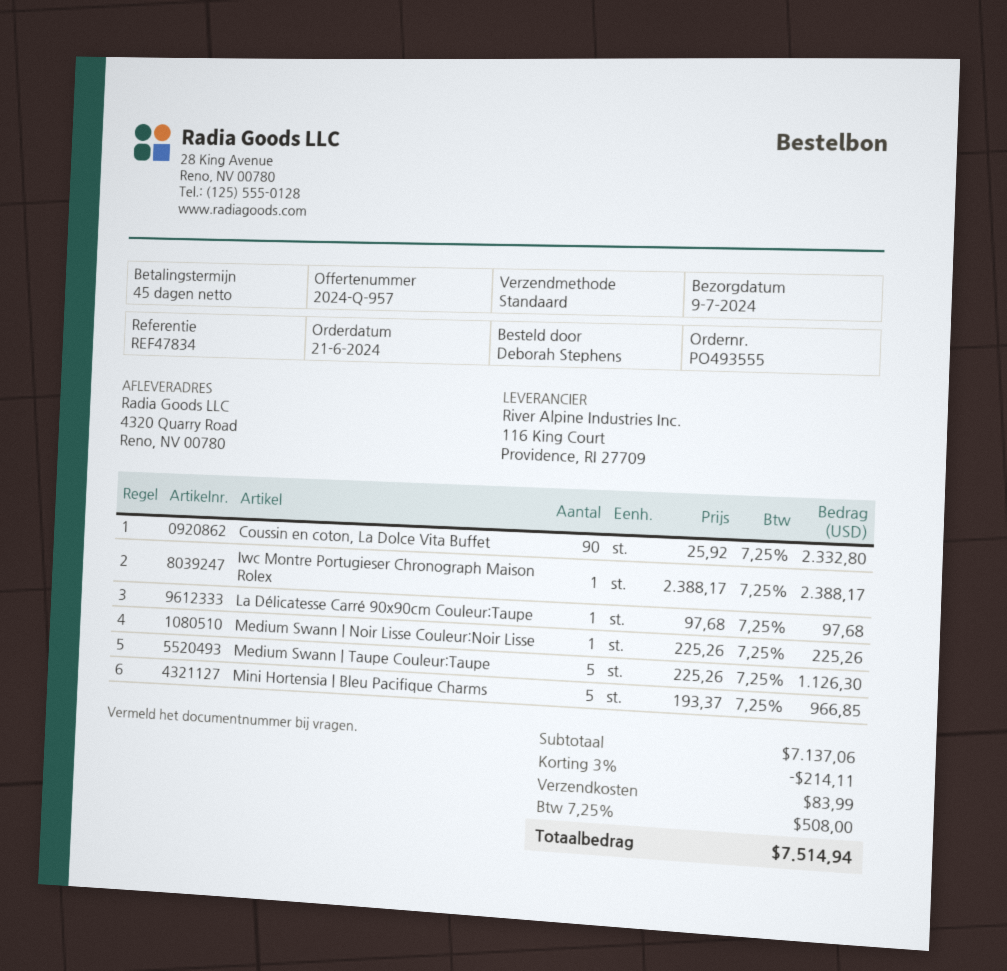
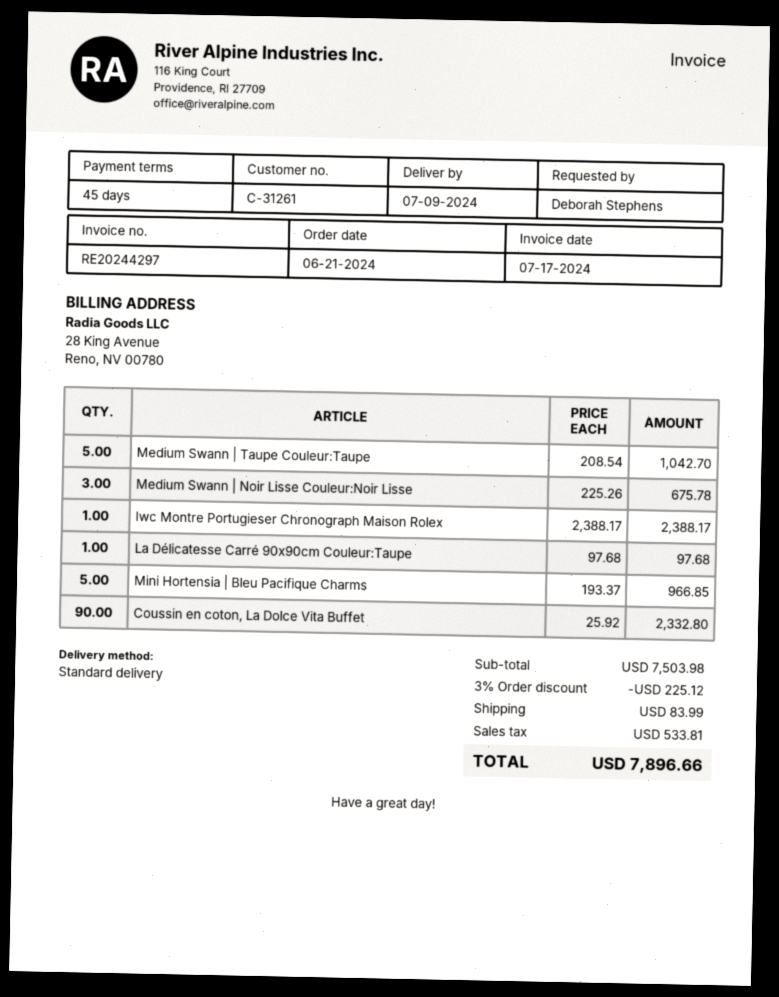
Medium Swann | Noir Lisse Couleur:Noir Lisse: 1 x 225.26 = 225.26 -> 3 x 225.26 = 675.78
Medium Swann | Taupe Couleur:Taupe: 5 x 225.26 = 1126.30 -> 5 x 208.54 = 1042.70
subtotal: 7137.06 -> 7503.98
discount: 3% = 214.11 -> 3% = 225.12
tax: 508.00 -> 533.81
total: 7514.94 -> 7896.66

